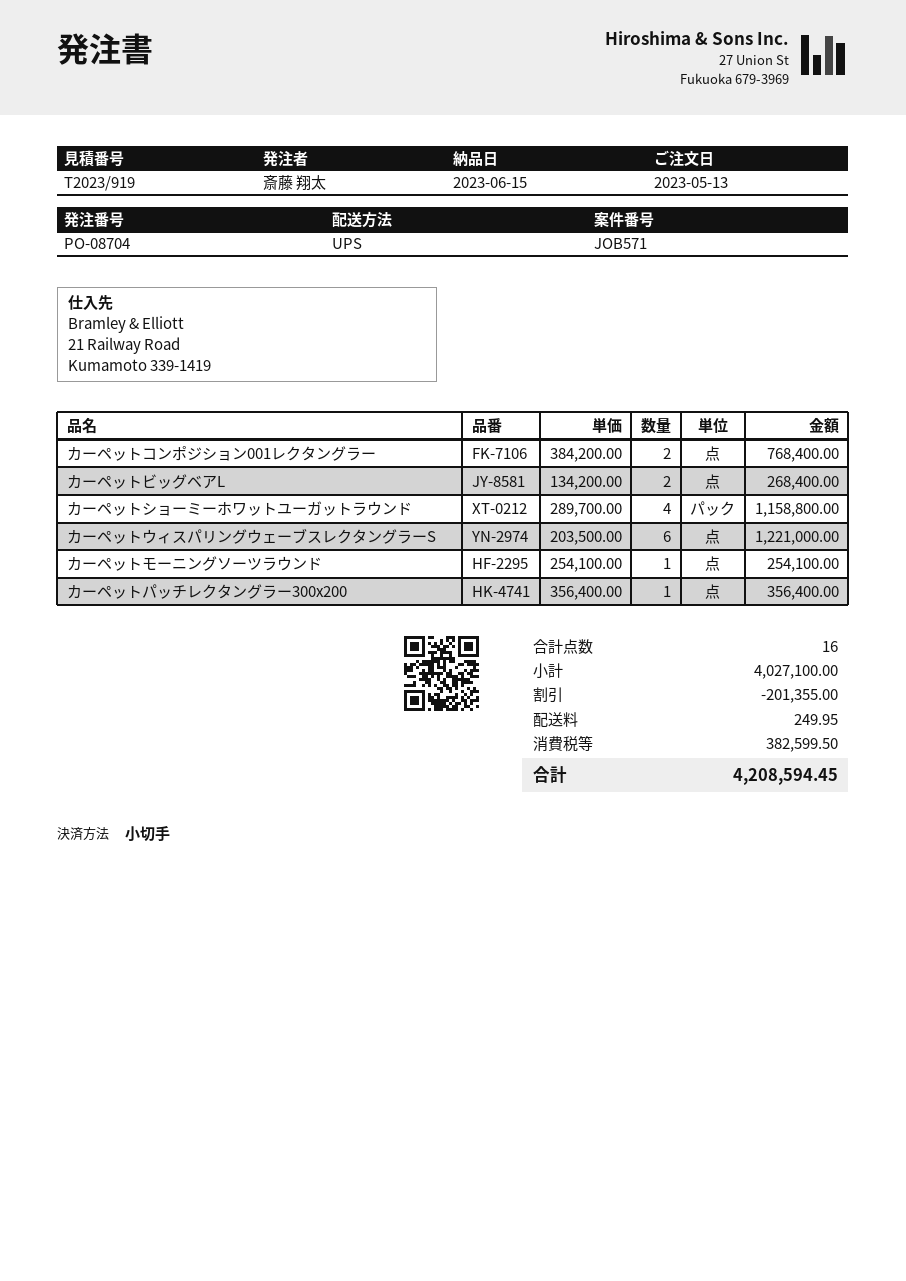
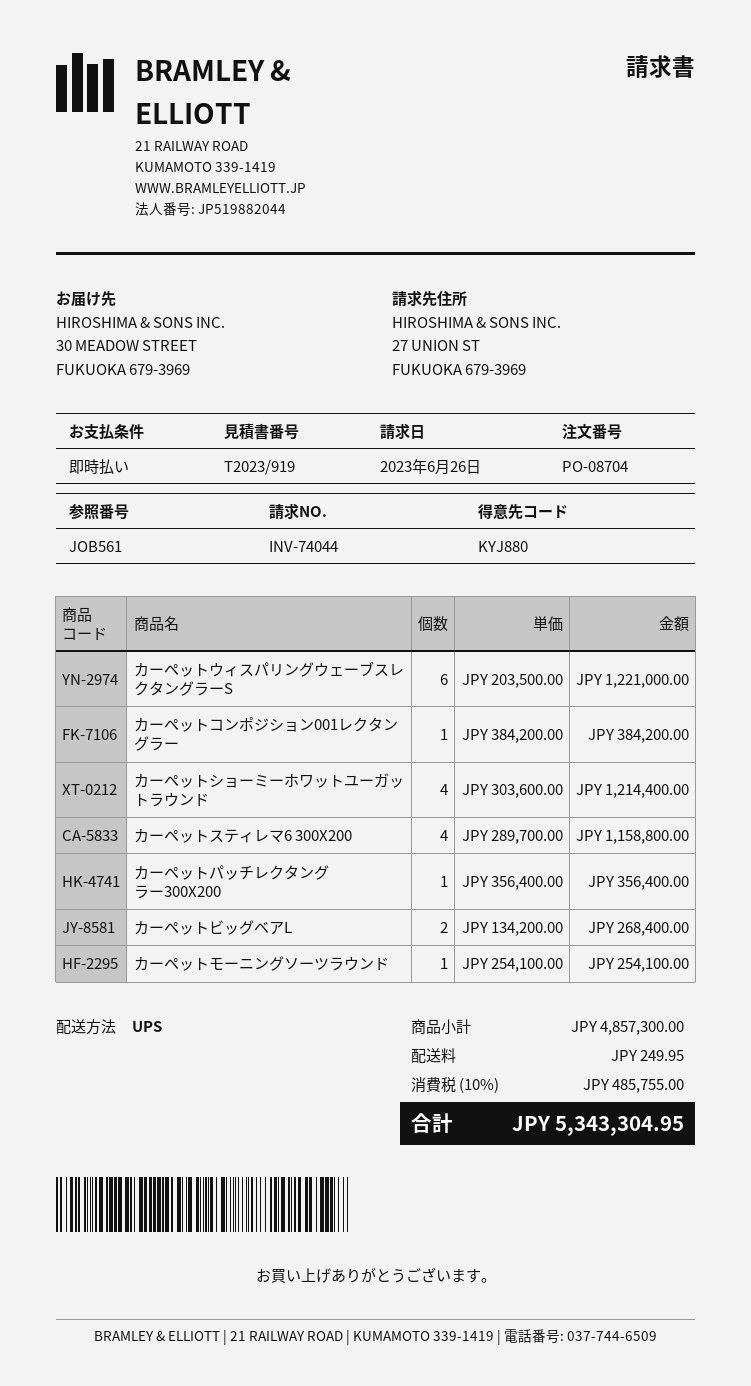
reference: JOB571 -> JOB561
カーペットコンポジション001レクタングラー: 2 x 384200.00 = 768400.00 -> 1 x 384200.00 = 384200.00
カーペットショーミーホワットユーガットラウンド: 4 x 289700.00 = 1158800.00 -> 4 x 303600.00 = 1214400.00
カーペットスティレマ6 300X200: none -> 4 x 289700.00 = 1158800.00
subtotal: 4027100.00 -> 4857300.00
discount: 201355.00 -> none
tax: 382599.50 -> 485755.00
total: 4208594.45 -> 5343304.95

